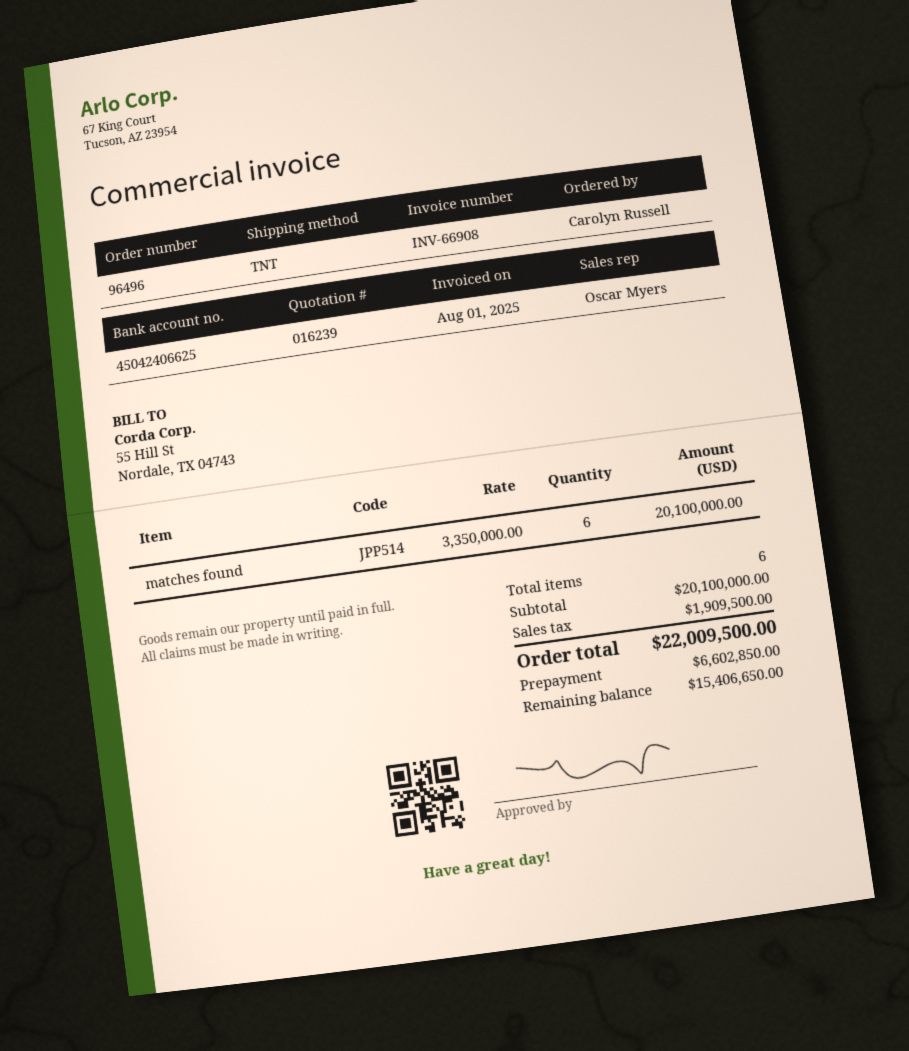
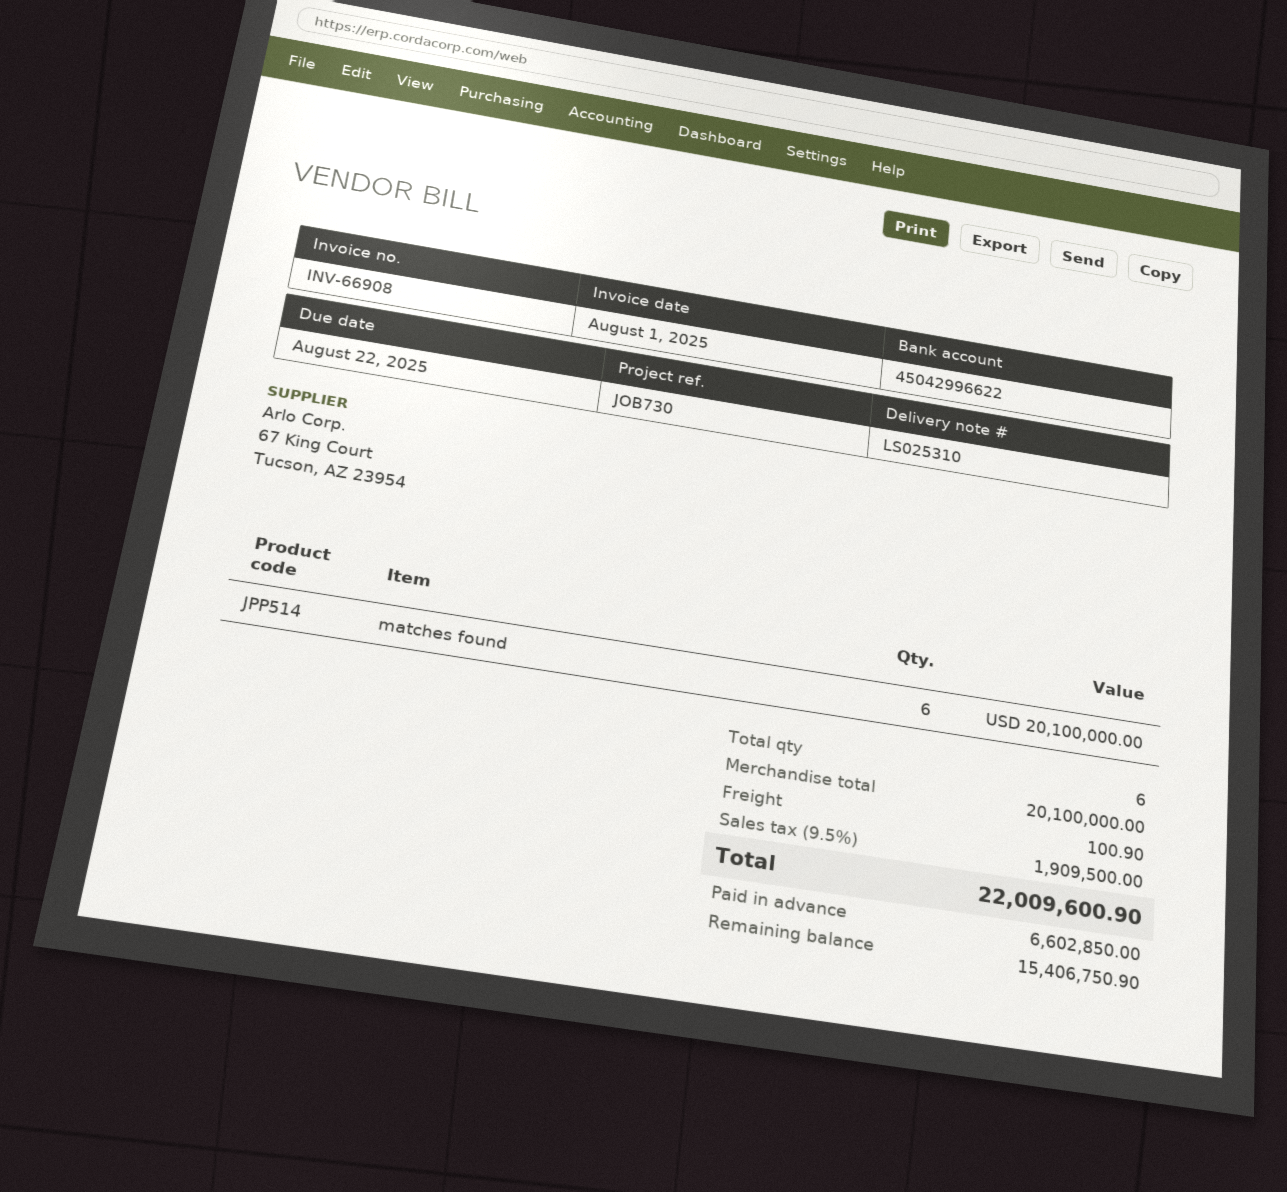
bank account: 45042406625 -> 45042996622
shipping: none -> 100.90
total: 22009500.00 -> 22009600.90
balance: 15406650.00 -> 15406750.90

